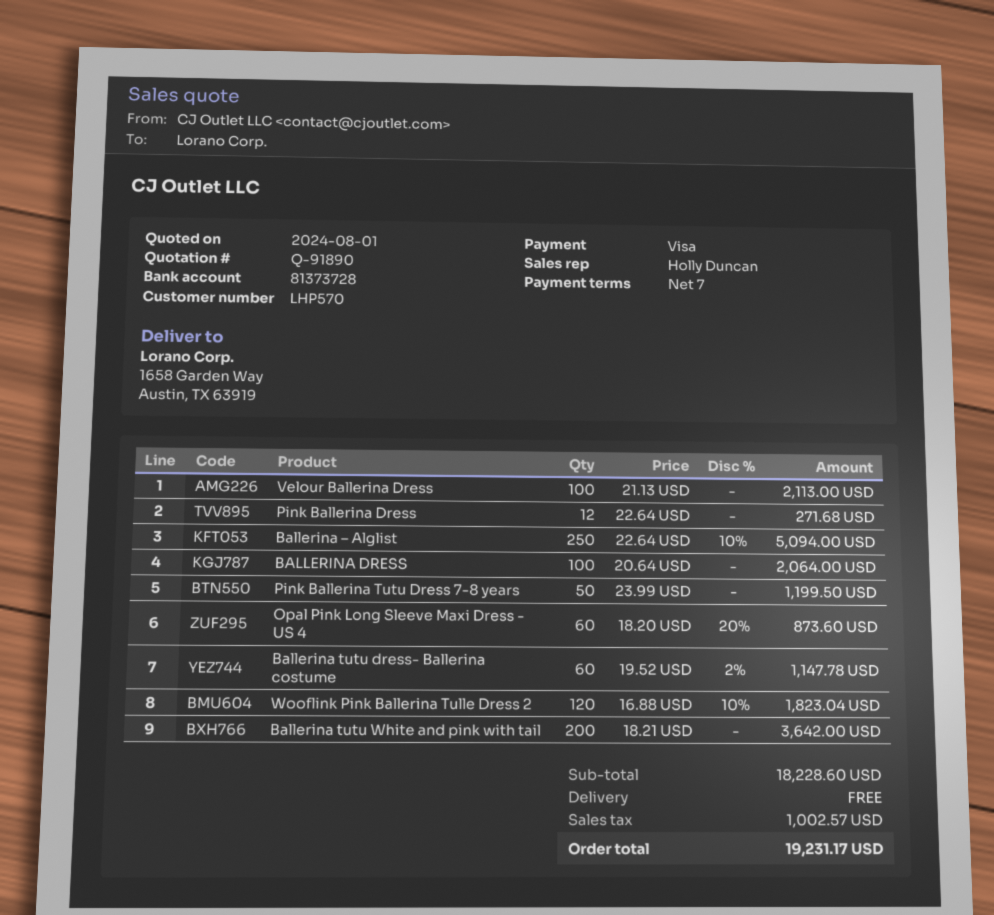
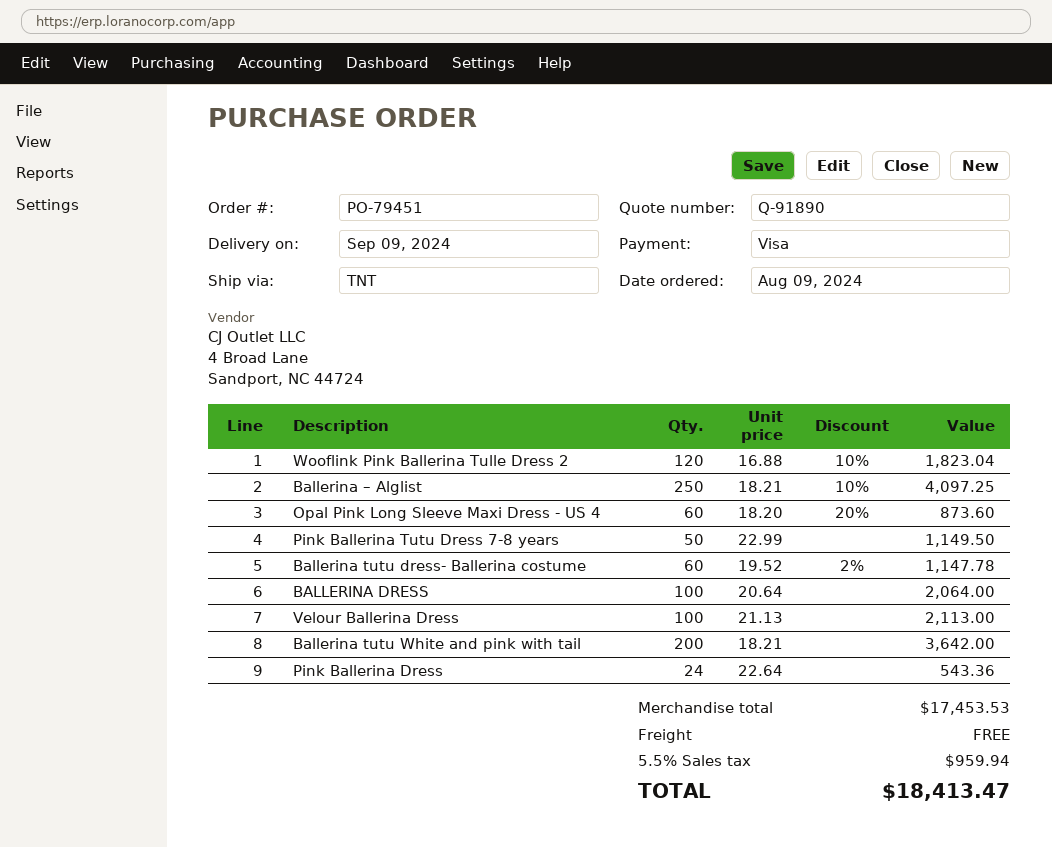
Pink Ballerina Dress: 12 x 22.64 = 271.68 -> 24 x 22.64 = 543.36
Ballerina – Alglist: 250 x 22.64 - 10% = 5094.00 -> 250 x 18.21 - 10% = 4097.25
Pink Ballerina Tutu Dress 7-8 years: 50 x 23.99 = 1199.50 -> 50 x 22.99 = 1149.50
subtotal: 18228.60 -> 17453.53
tax: 1002.57 -> 959.94
total: 19231.17 -> 18413.47

